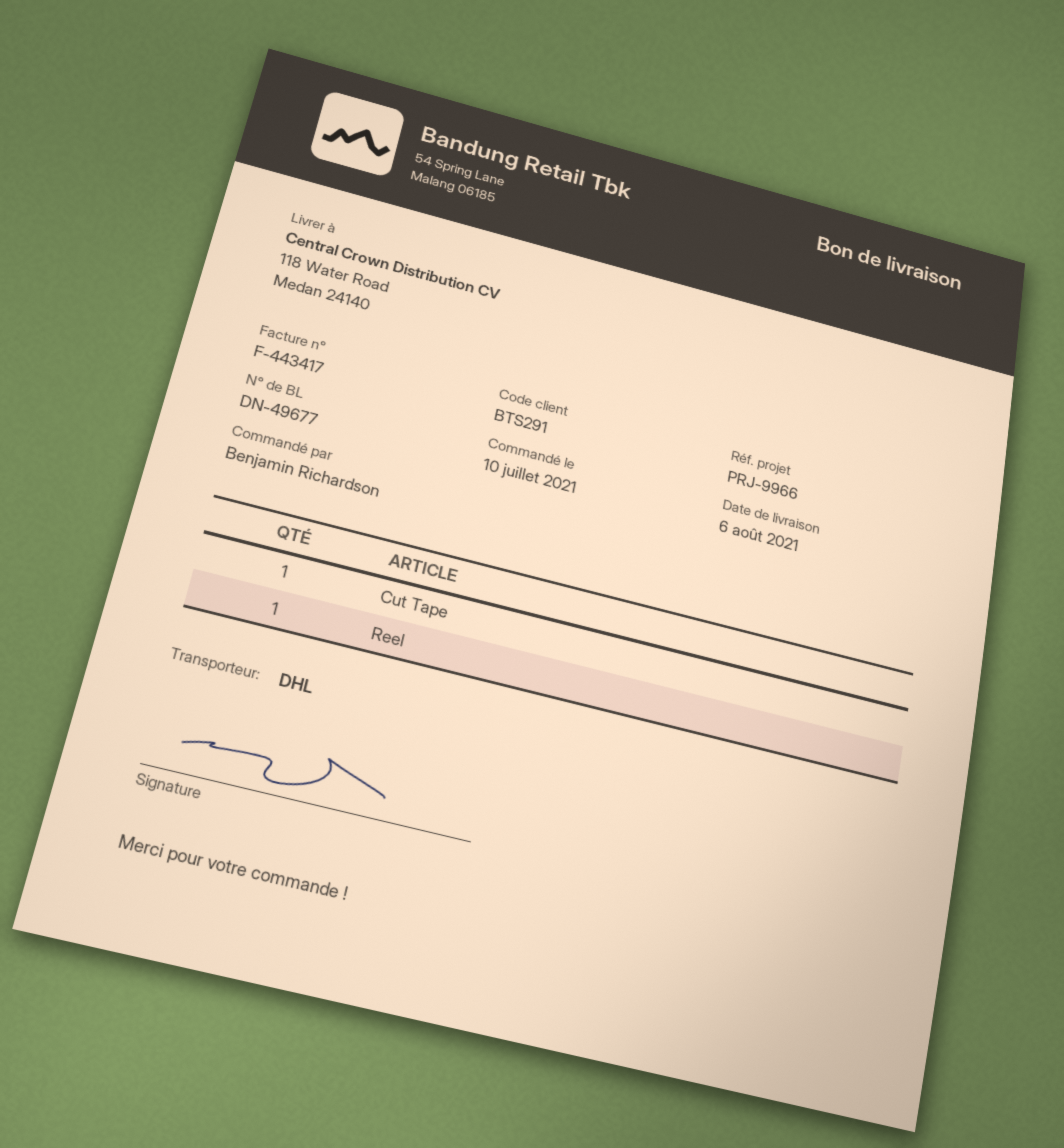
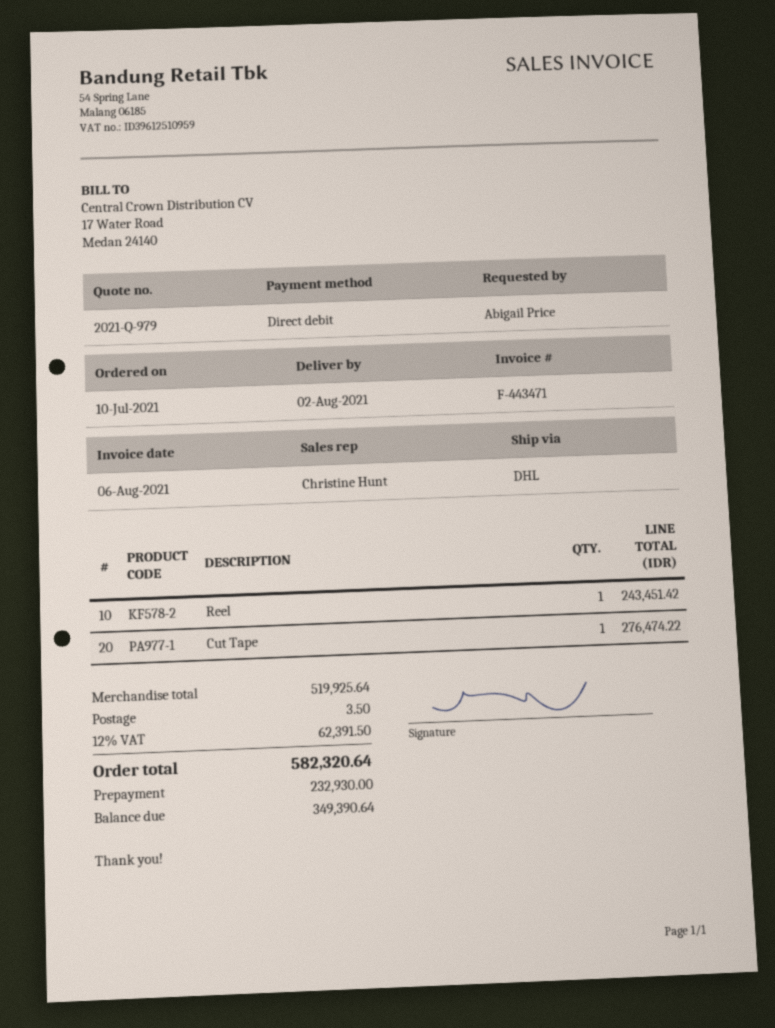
delivery date: 2021-08-06 -> 2021-08-02
invoice number: F-443417 -> F-443471
ordered by: Benjamin Richardson -> Abigail Price

